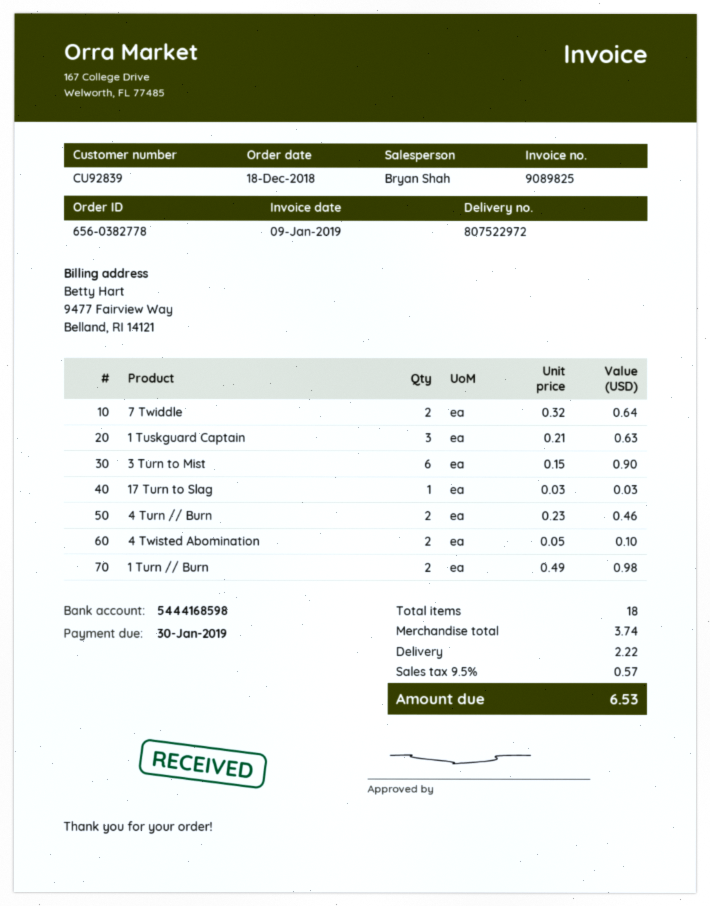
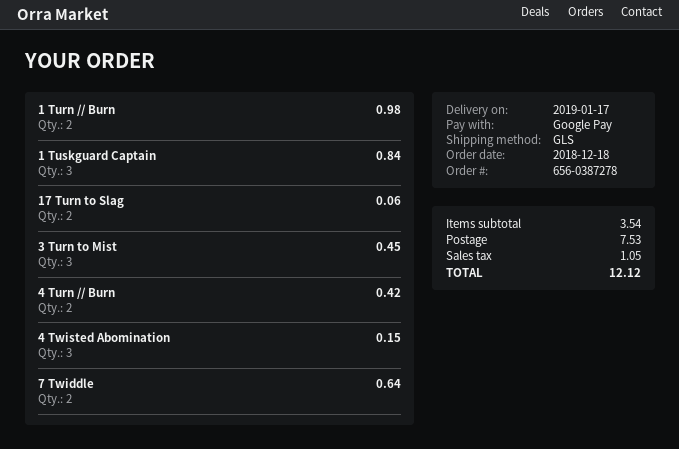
order number: 656-0382778 -> 656-0387278
1 Tuskguard Captain: 3 for 0.63 -> 3 for 0.84
3 Turn to Mist: 6 for 0.90 -> 3 for 0.45
17 Turn to Slag: 1 for 0.03 -> 2 for 0.06
4 Turn // Burn: 2 for 0.46 -> 2 for 0.42
4 Twisted Abomination: 2 for 0.10 -> 3 for 0.15
subtotal: 3.74 -> 3.54
shipping: 2.22 -> 7.53
tax: 0.57 -> 1.05
total: 6.53 -> 12.12

